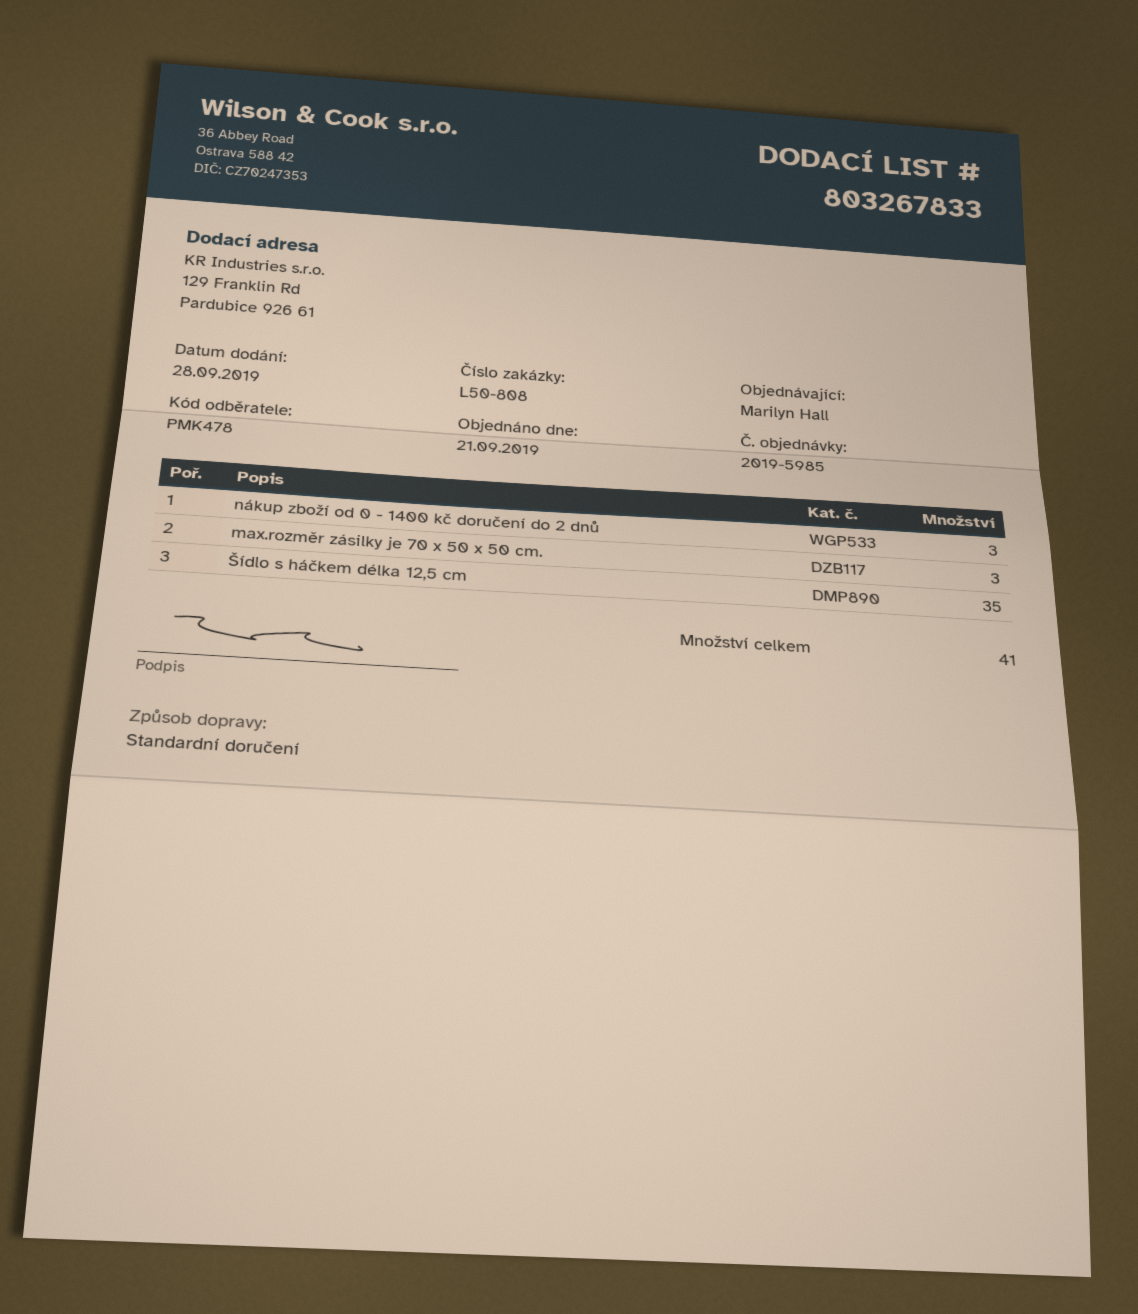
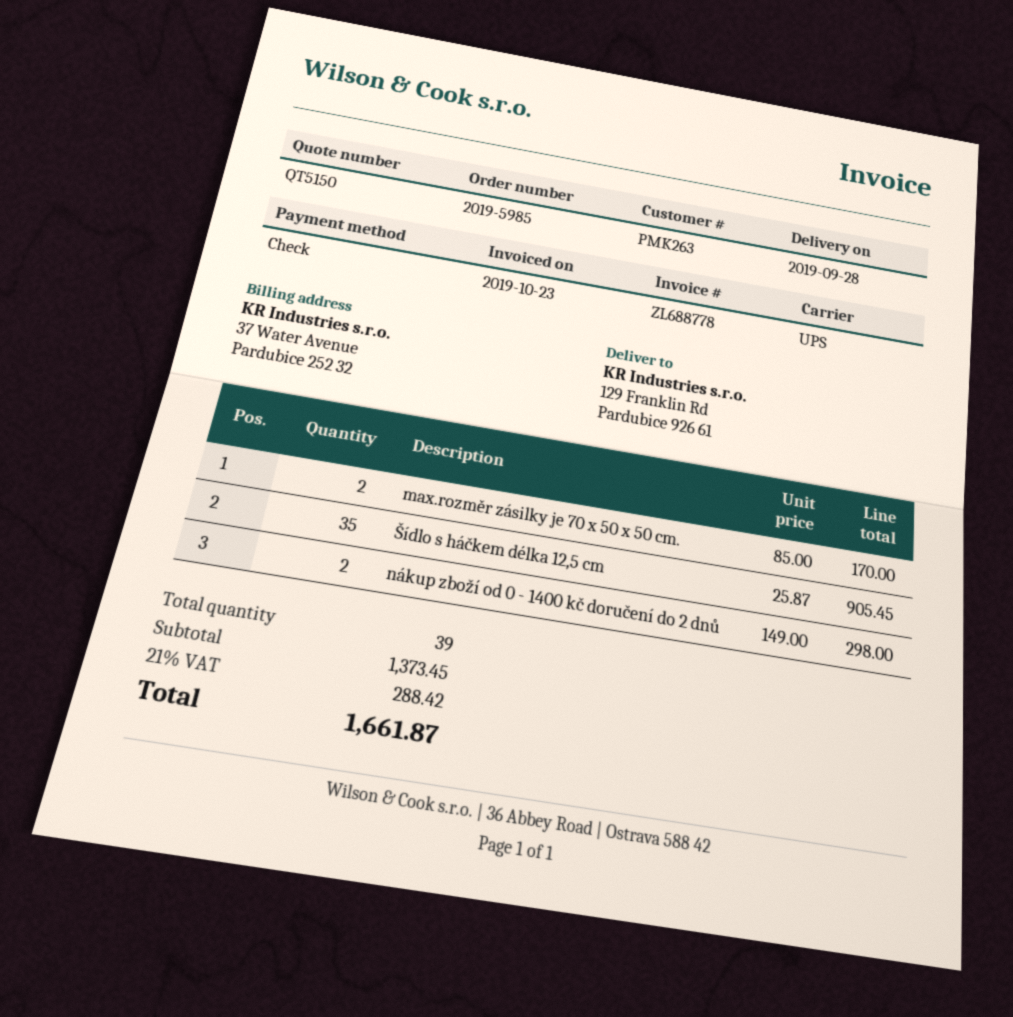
customer number: PMK478 -> PMK263
shipping method: standard -> UPS
nákup zboží od 0 - 1400 kč doručení do 2 dnů: 3 -> 2
max.rozměr zásilky je 70 x 50 x 50 cm.: 3 -> 2
total quantity: 41 -> 39

